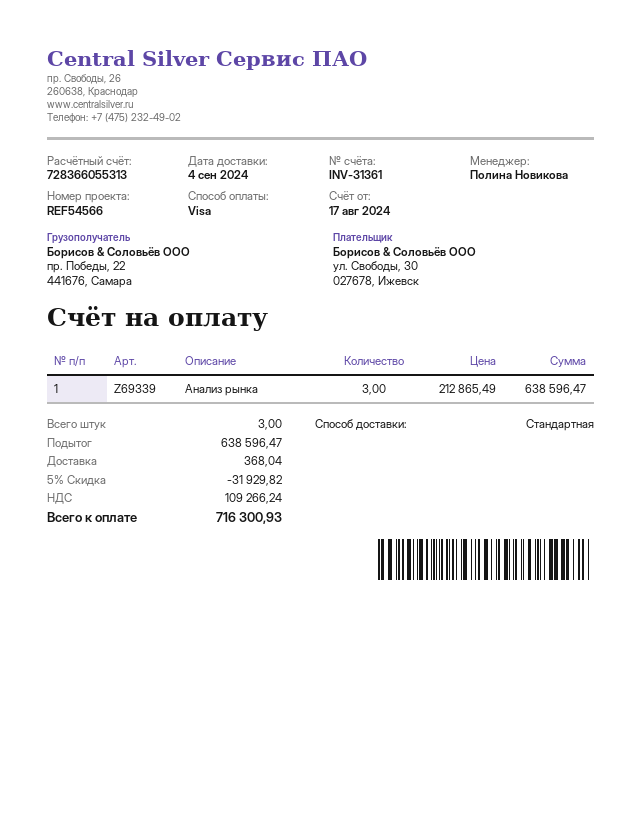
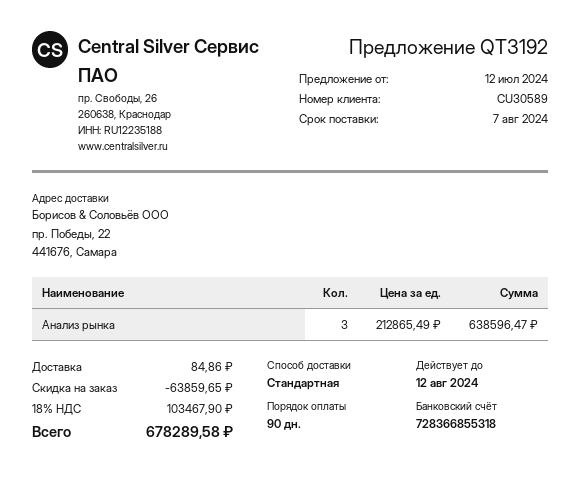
delivery date: 2024-09-04 -> 2024-08-07
bank account: 728366055313 -> 728366855318
discount: 31929.82 -> 63859.65
shipping: 368.04 -> 84.86
tax: 109266.24 -> 103467.90
total: 716300.93 -> 678289.58

